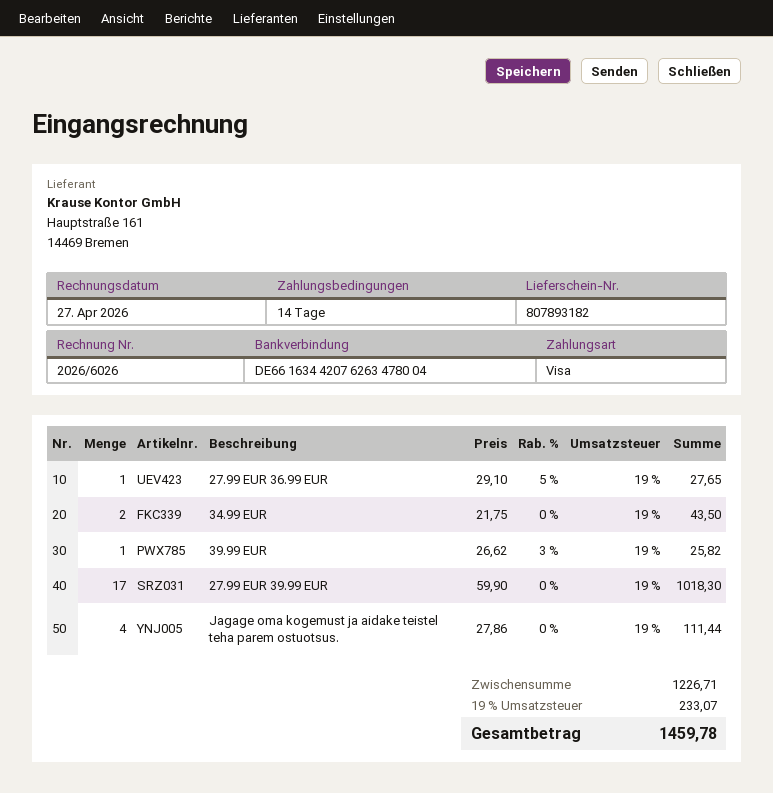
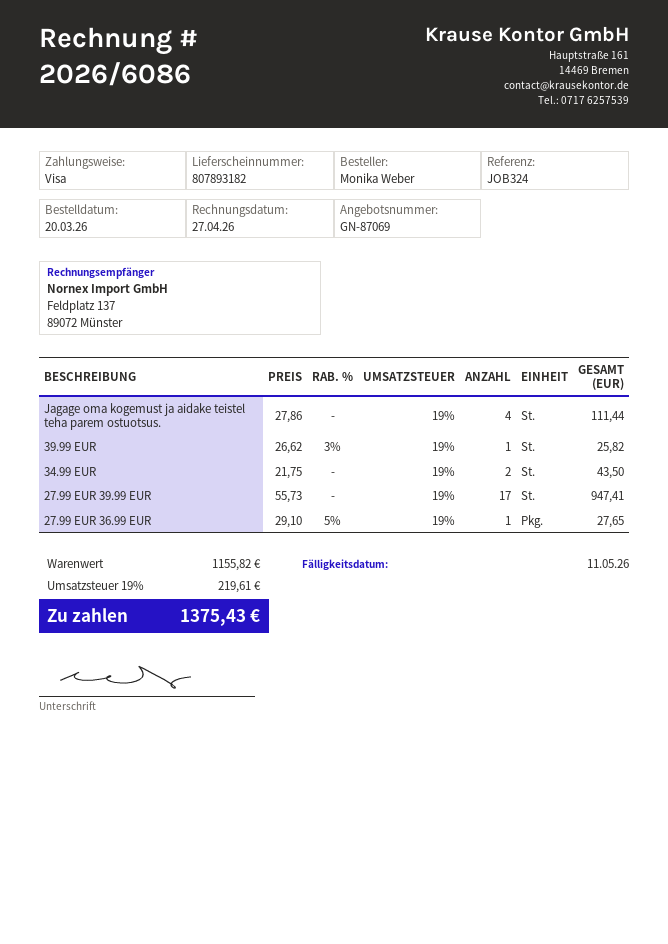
invoice number: 2026/6026 -> 2026/6086
27.99 EUR 39.99 EUR: 17 x 59.90 = 1018.30 -> 17 x 55.73 = 947.41
subtotal: 1226.71 -> 1155.82
tax: 19% = 233.07 -> 19% = 219.61
total: 1459.78 -> 1375.43

